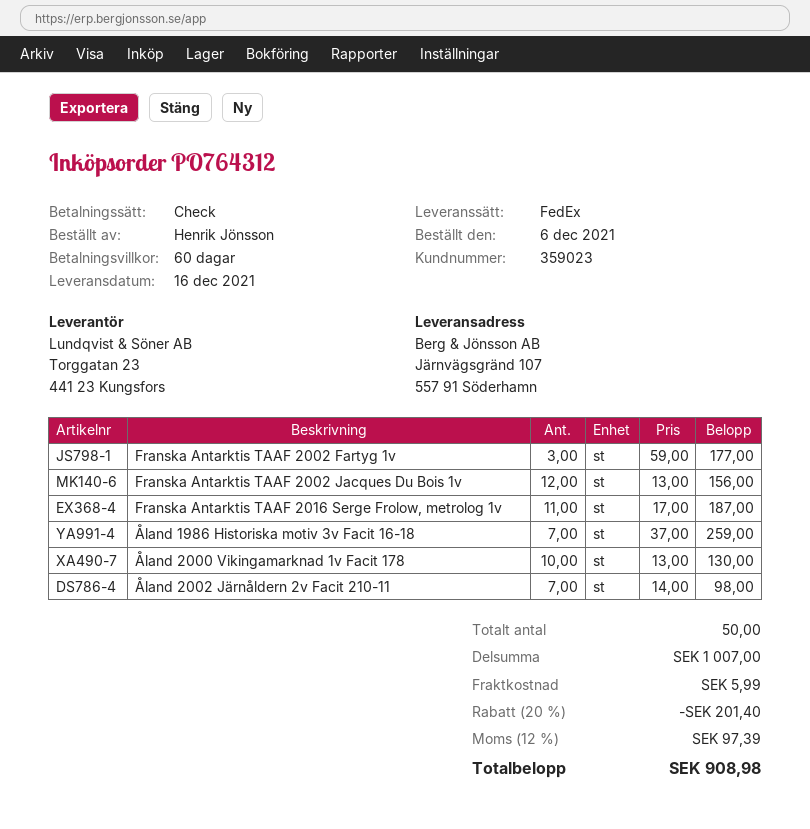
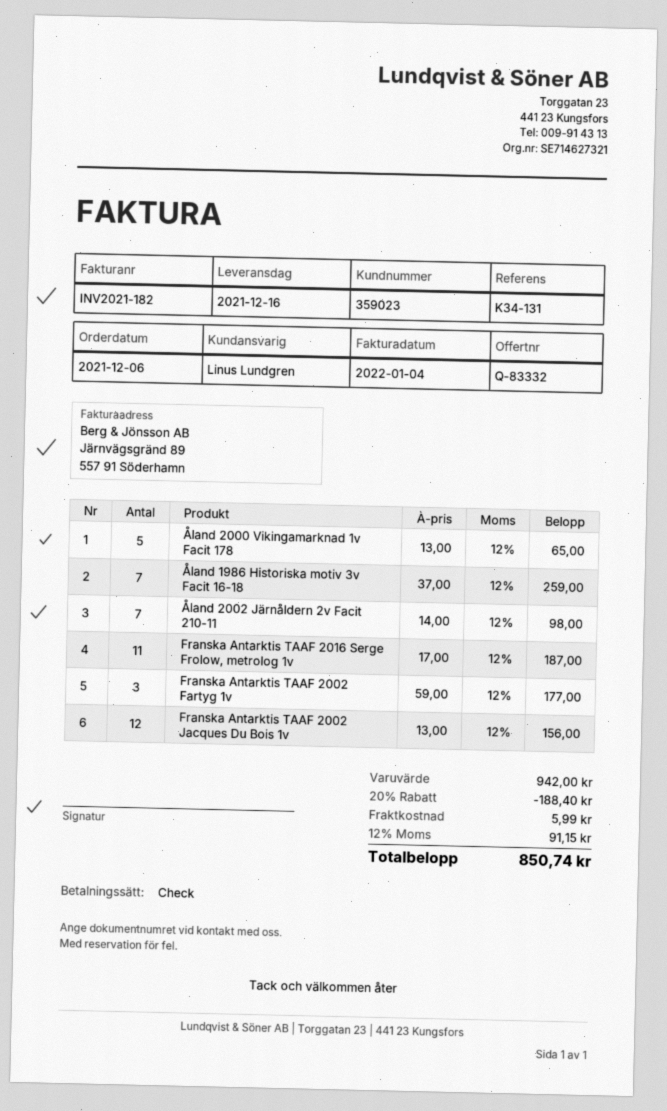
Åland 2000 Vikingamarknad 1v Facit 178: 10 x 13.00 = 130.00 -> 5 x 13.00 = 65.00
subtotal: 1007.00 -> 942.00
discount: 20% = 201.40 -> 20% = 188.40
tax: 12% = 97.39 -> 12% = 91.15
total: 908.98 -> 850.74

